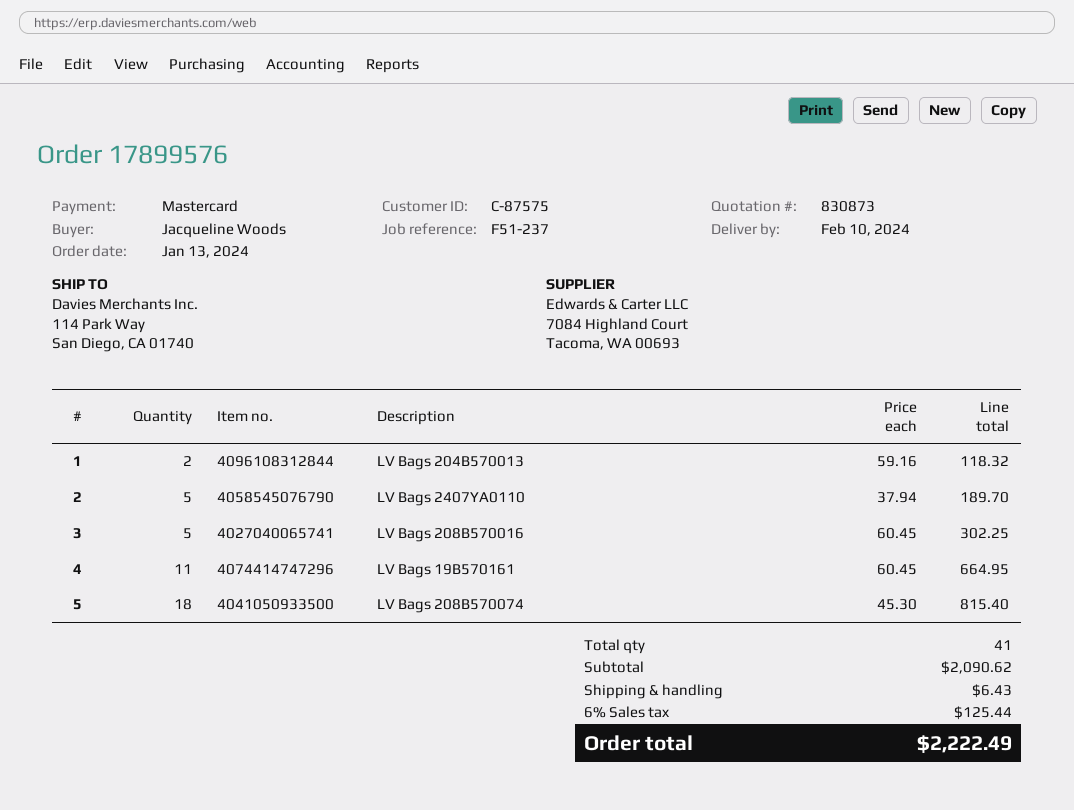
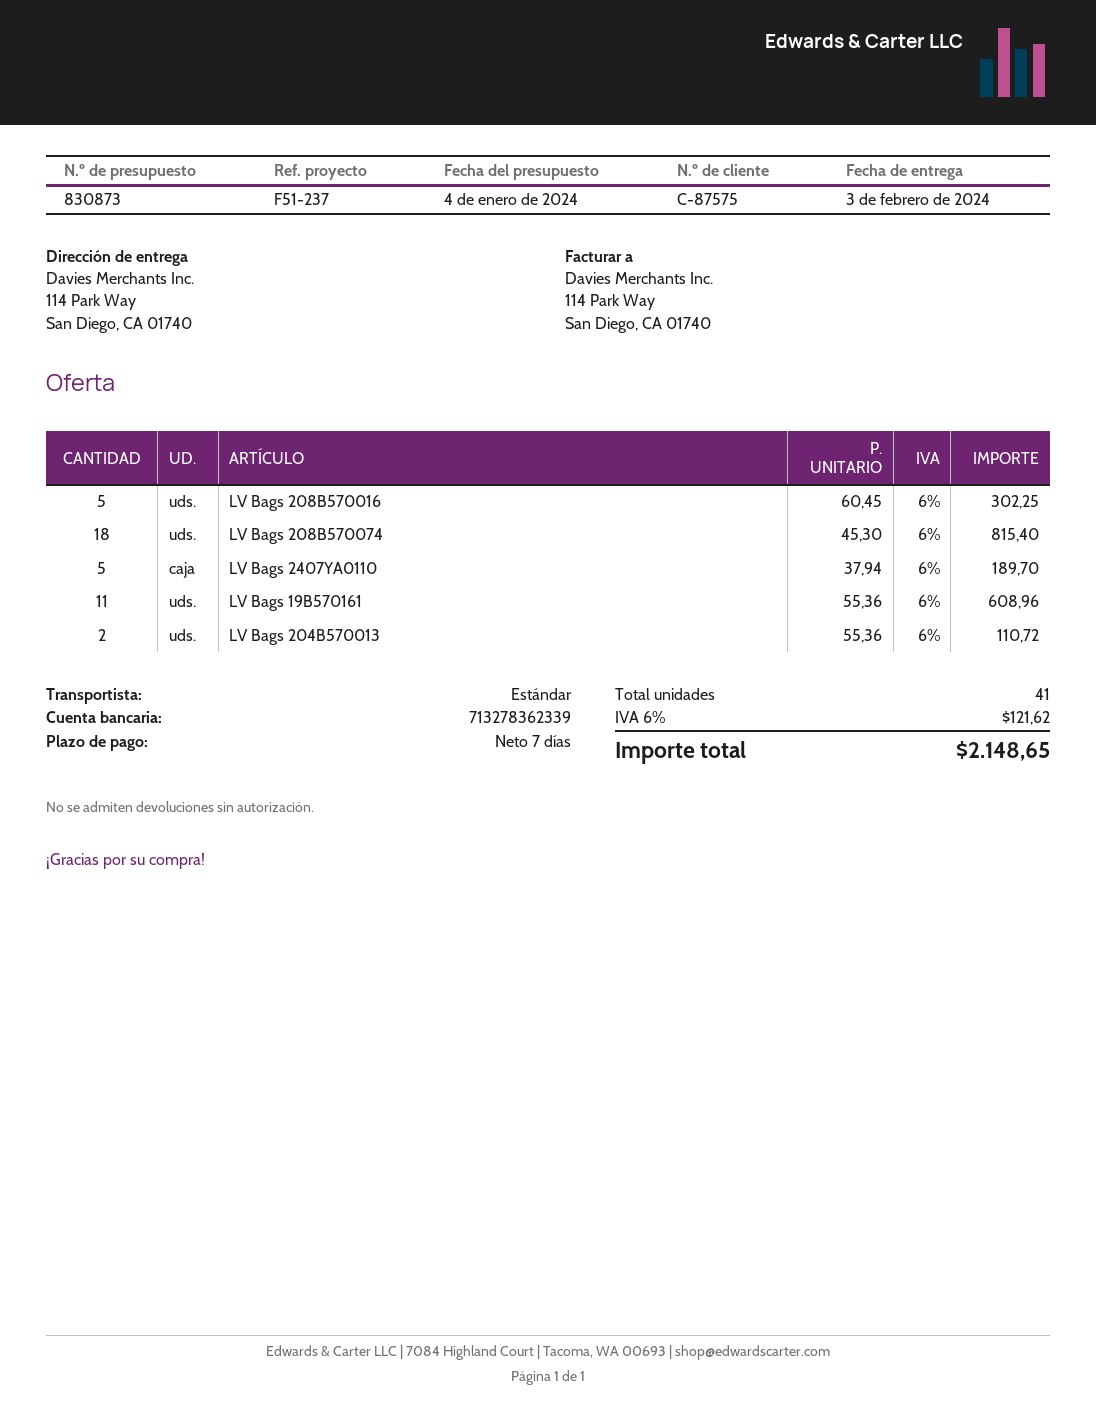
delivery date: 2024-02-10 -> 2024-02-03
LV Bags 204B570013: 2 x 59.16 = 118.32 -> 2 x 55.36 = 110.72
LV Bags 19B570161: 11 x 60.45 = 664.95 -> 11 x 55.36 = 608.96
shipping: 6.43 -> none
tax: 6% = 125.44 -> 6% = 121.62
total: 2222.49 -> 2148.65

